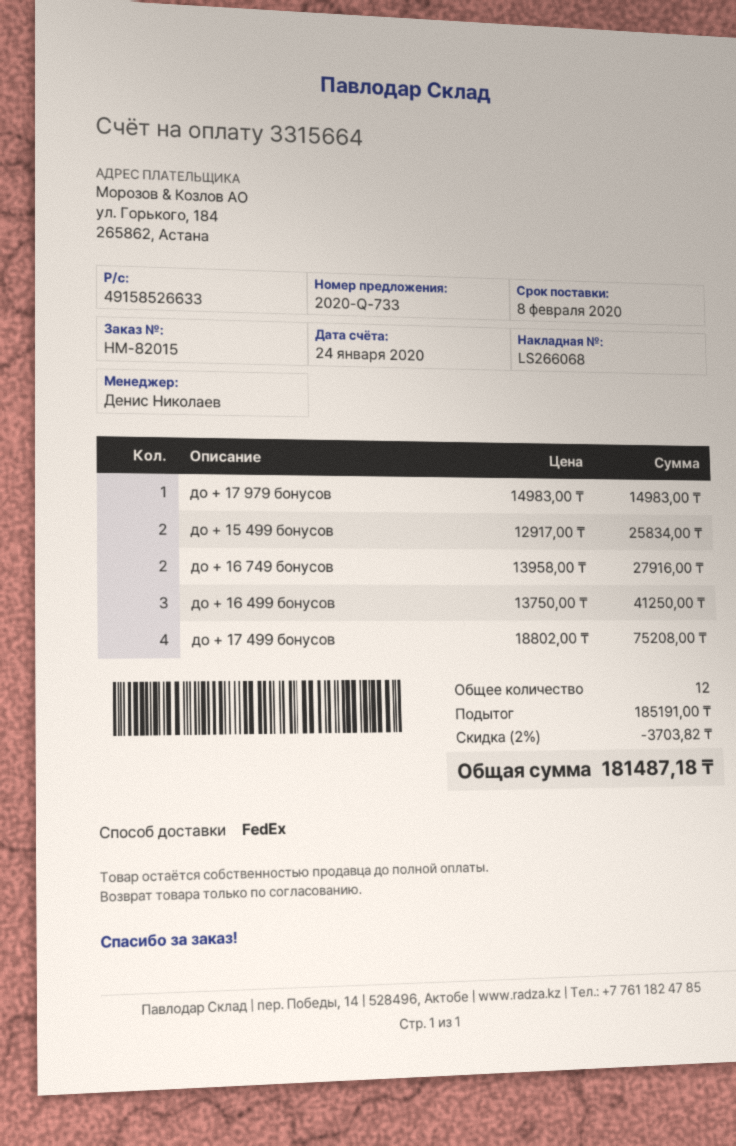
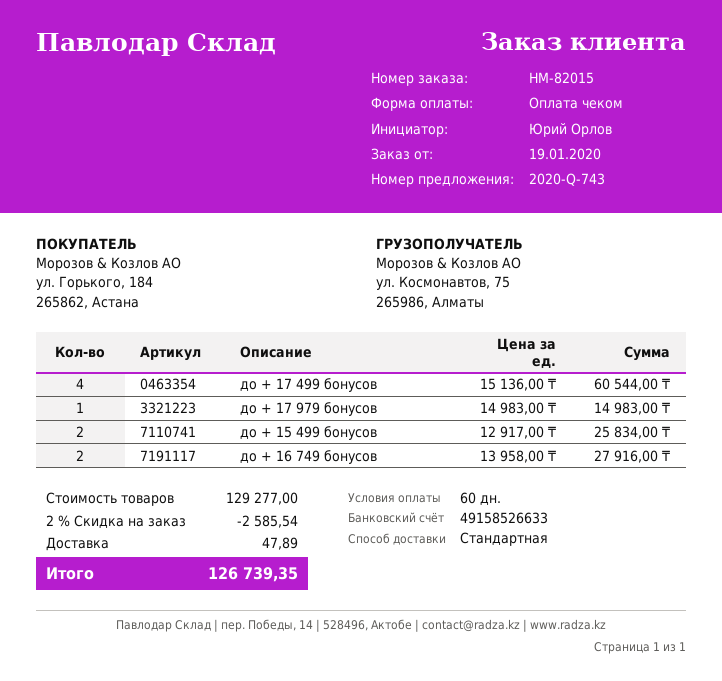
quote number: 2020-Q-733 -> 2020-Q-743
shipping method: FedEx -> standard
до + 16 499 бонусов: 3 x 13750.00 = 41250.00 -> none
до + 17 499 бонусов: 4 x 18802.00 = 75208.00 -> 4 x 15136.00 = 60544.00
subtotal: 185191.00 -> 129277.00
discount: 2% = 3703.82 -> 2% = 2585.54
shipping: none -> 47.89
total: 181487.18 -> 126739.35

